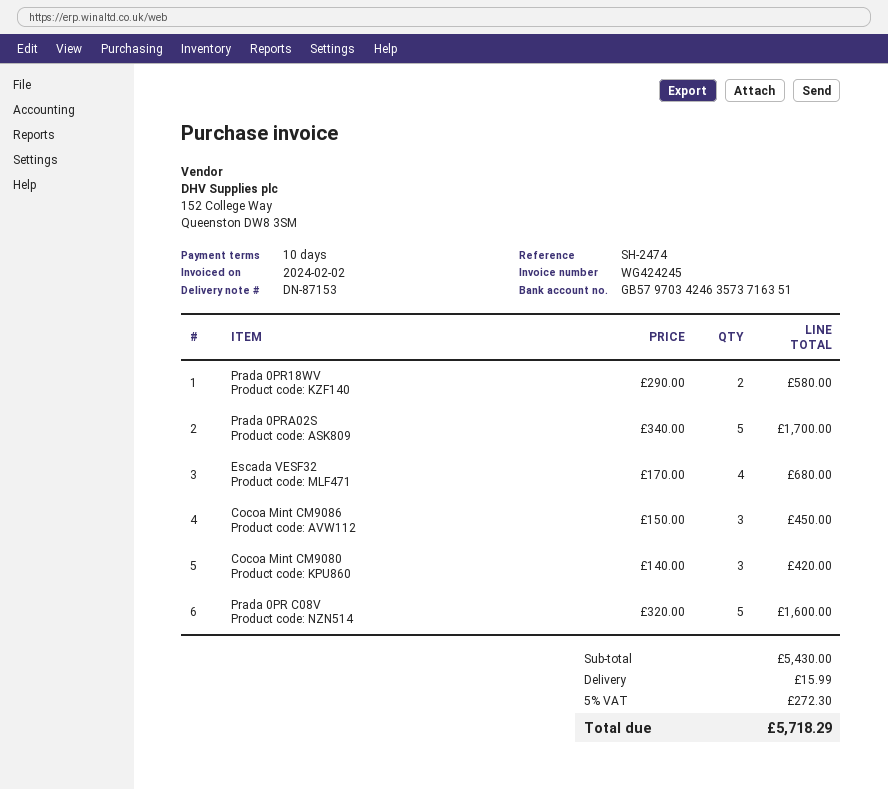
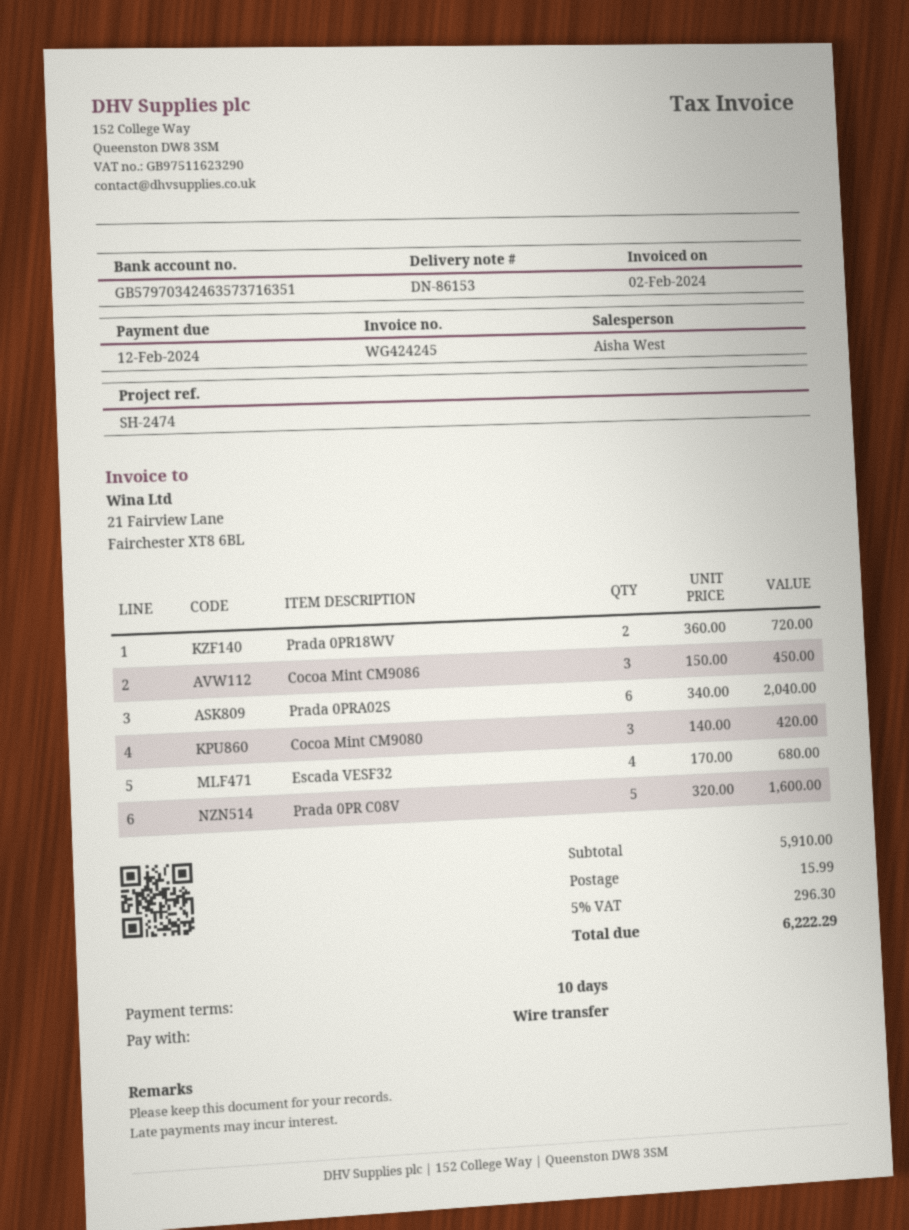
delivery note number: DN-87153 -> DN-86153
Prada 0PR18WV: 2 x 290.00 = 580.00 -> 2 x 360.00 = 720.00
Prada 0PRA02S: 5 x 340.00 = 1700.00 -> 6 x 340.00 = 2040.00
subtotal: 5430.00 -> 5910.00
tax: 5% = 272.30 -> 5% = 296.30
total: 5718.29 -> 6222.29

